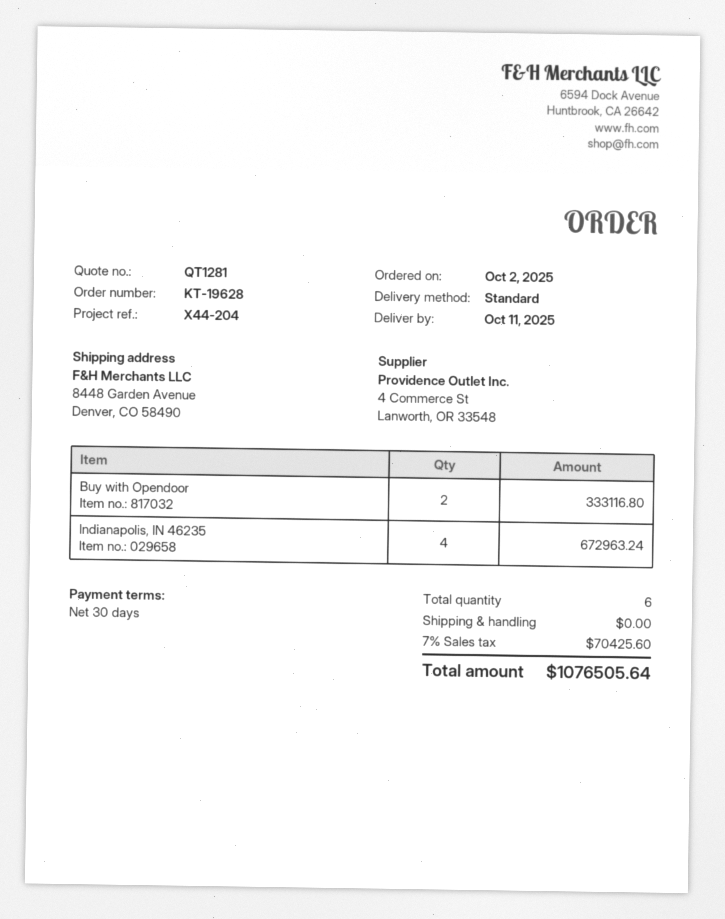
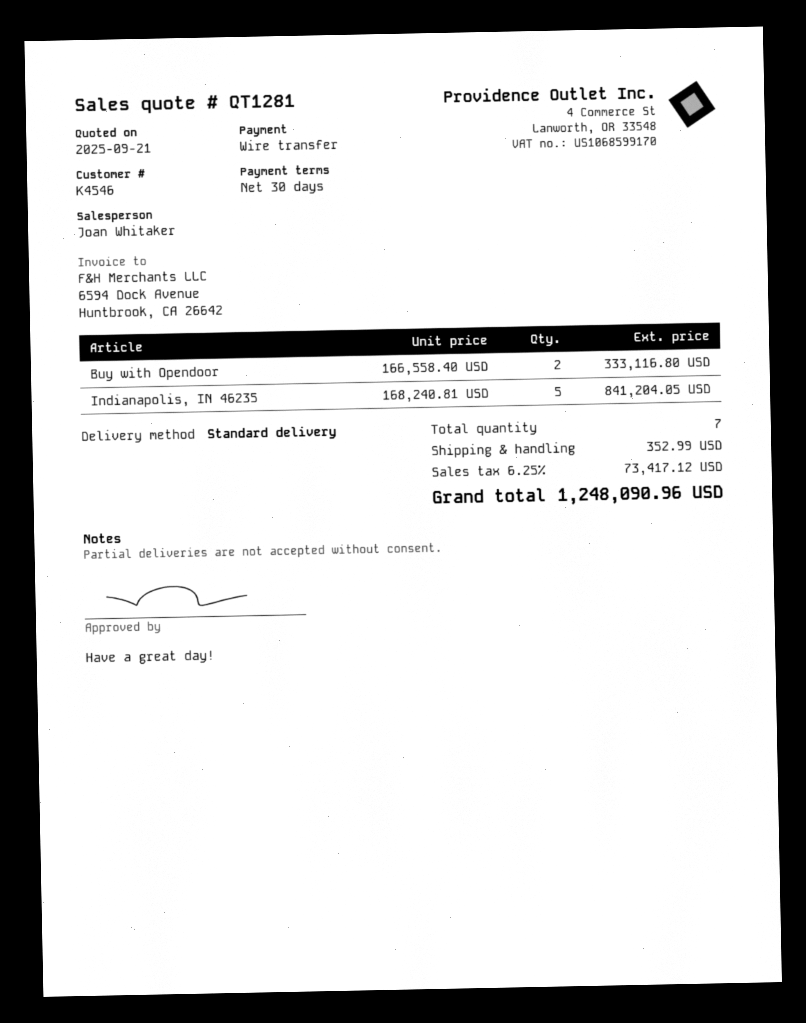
Indianapolis, IN 46235: 4 for 672963.24 -> 5 for 841204.05
total quantity: 6 -> 7
shipping: 0.00 -> 352.99
tax: 7% = 70425.60 -> 6.25% = 73417.12
total: 1076505.64 -> 1248090.96

